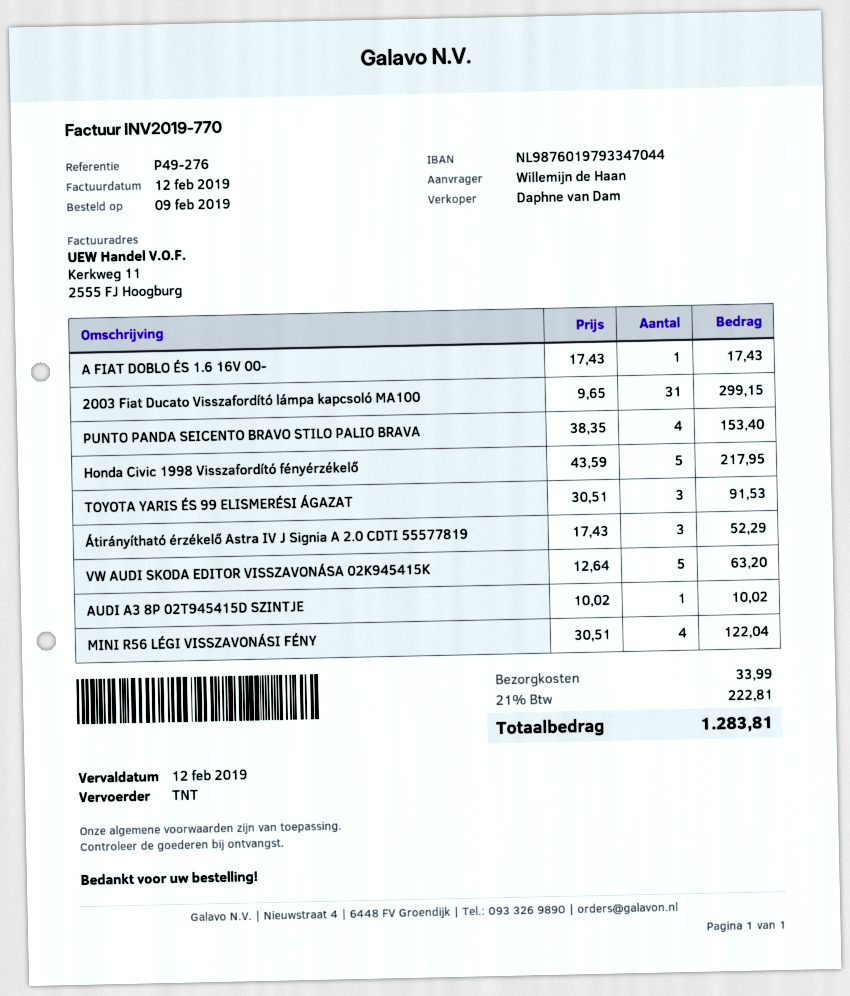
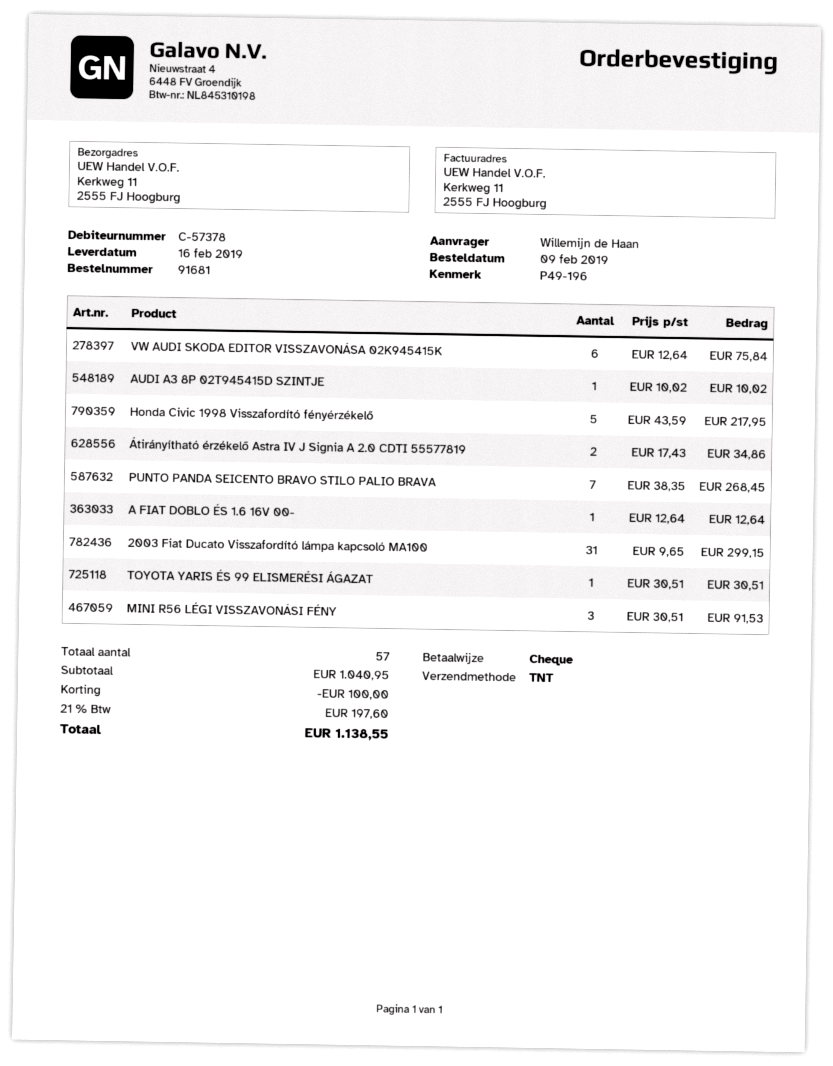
reference: P49-276 -> P49-196
A FIAT DOBLO ÉS 1.6 16V 00-: 1 x 17.43 = 17.43 -> 1 x 12.64 = 12.64
PUNTO PANDA SEICENTO BRAVO STILO PALIO BRAVA: 4 x 38.35 = 153.40 -> 7 x 38.35 = 268.45
TOYOTA YARIS ÉS 99 ELISMERÉSI ÁGAZAT: 3 x 30.51 = 91.53 -> 1 x 30.51 = 30.51
Átirányítható érzékelő Astra IV J Signia A 2.0 CDTI 55577819: 3 x 17.43 = 52.29 -> 2 x 17.43 = 34.86
VW AUDI SKODA EDITOR VISSZAVONÁSA 02K945415K: 5 x 12.64 = 63.20 -> 6 x 12.64 = 75.84
MINI R56 LÉGI VISSZAVONÁSI FÉNY: 4 x 30.51 = 122.04 -> 3 x 30.51 = 91.53
discount: none -> 100.00
shipping: 33.99 -> none
tax: 21% = 222.81 -> 21% = 197.60
total: 1283.81 -> 1138.55

